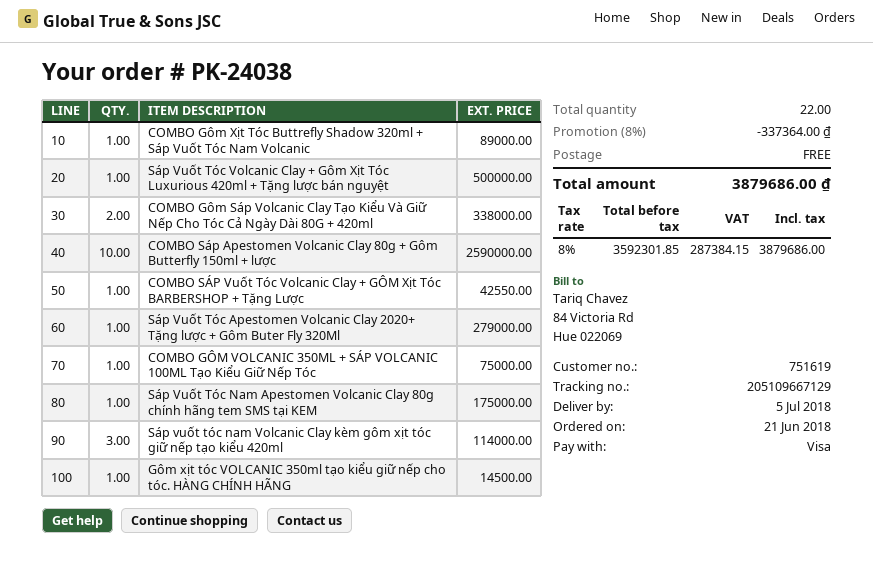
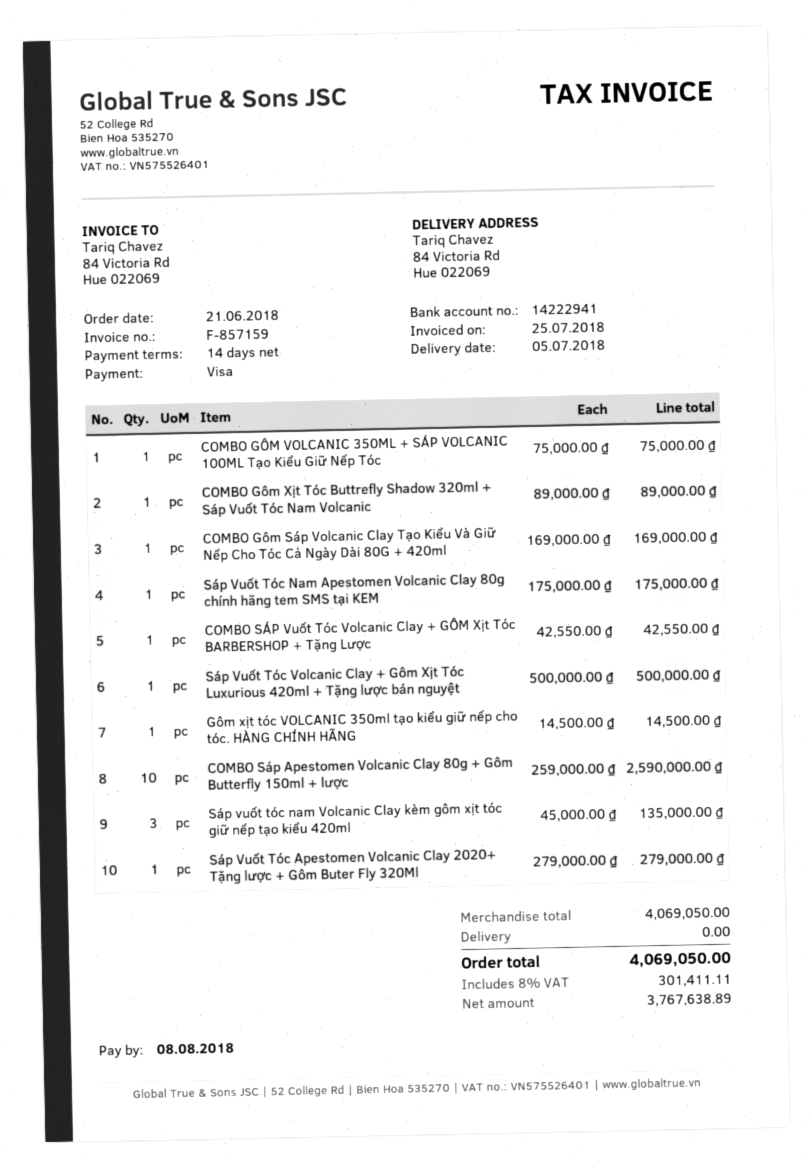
COMBO Gôm Sáp Volcanic Clay Tạo Kiểu Và Giữ Nếp Cho Tóc Cả Ngày Dài 80G + 420ml: 2 for 338000.00 -> 1 for 169000.00
Sáp vuốt tóc nam Volcanic Clay kèm gôm xịt tóc giữ nếp tạo kiểu 420ml: 3 for 114000.00 -> 3 for 135000.00
discount: 8% = 337364.00 -> none
net: 3592301.85 -> 3767638.89
tax: 8% = 287384.15 -> 8% = 301411.11
total: 3879686.00 -> 4069050.00

